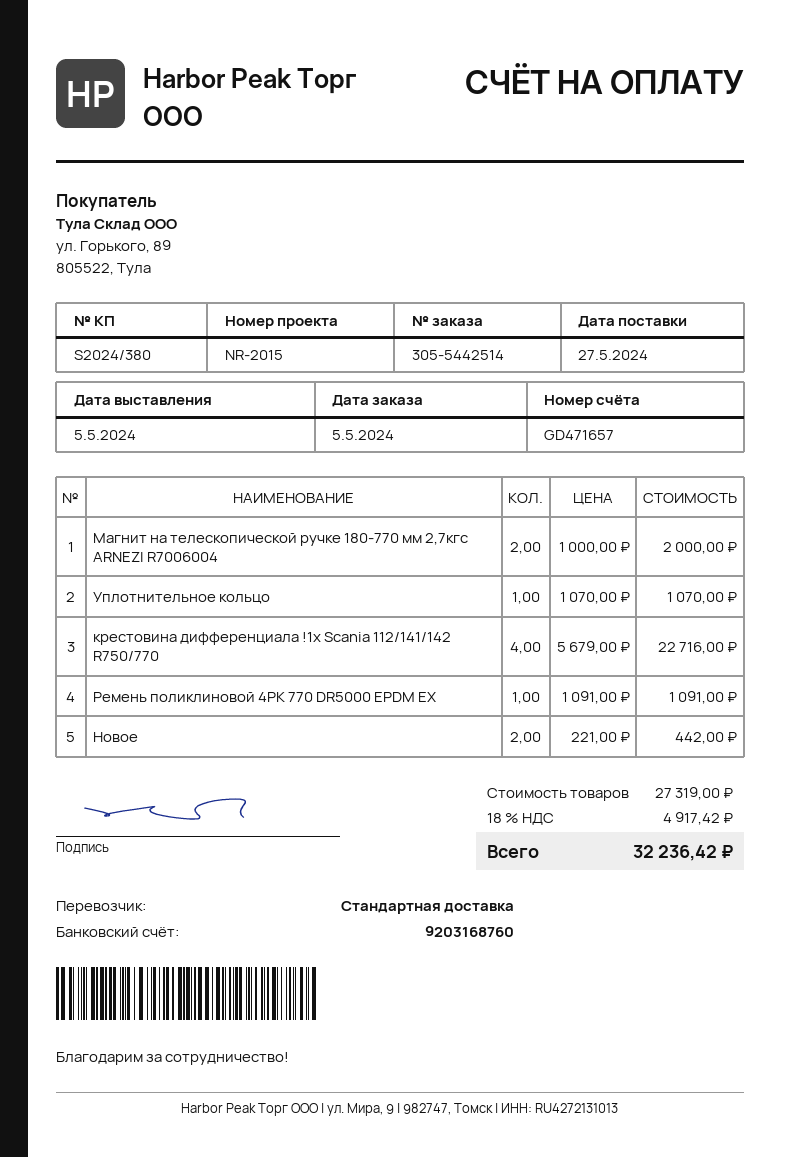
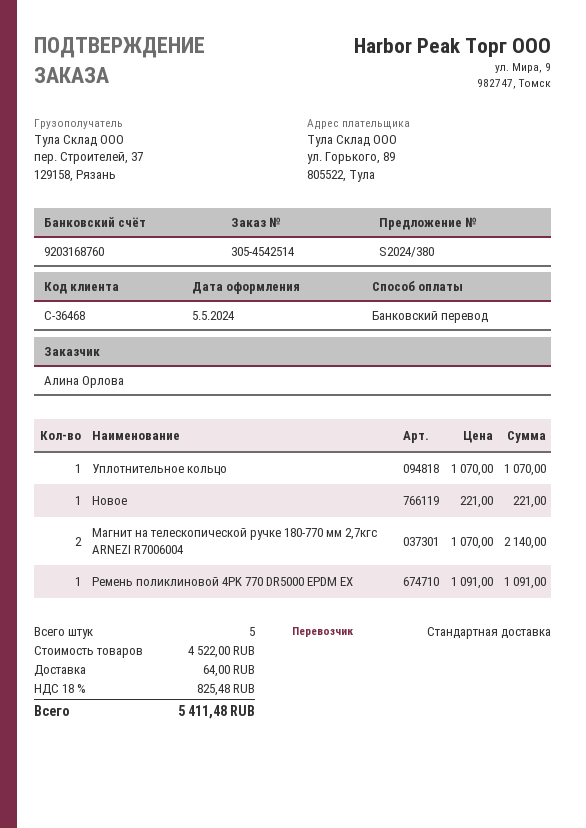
order number: 305-5442514 -> 305-4542514
Магнит на телескопической ручке 180-770 мм 2,7кгс ARNEZI R7006004: 2 x 1000.00 = 2000.00 -> 2 x 1070.00 = 2140.00
крестовина дифференциала !1x Scania 112/141/142 R750/770: 4 x 5679.00 = 22716.00 -> none
Новое: 2 x 221.00 = 442.00 -> 1 x 221.00 = 221.00
subtotal: 27319.00 -> 4522.00
shipping: none -> 64.00
tax: 18% = 4917.42 -> 18% = 825.48
total: 32236.42 -> 5411.48

